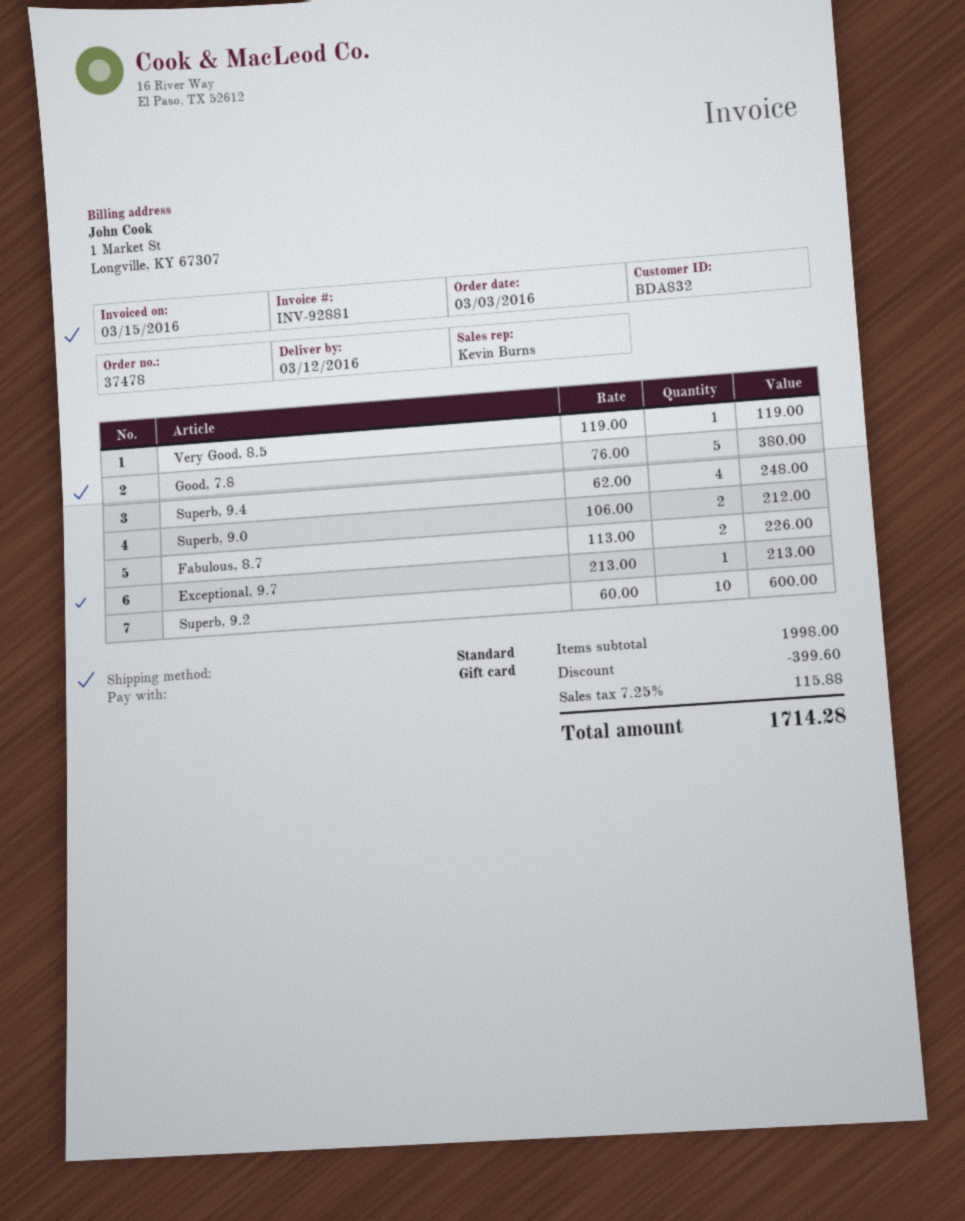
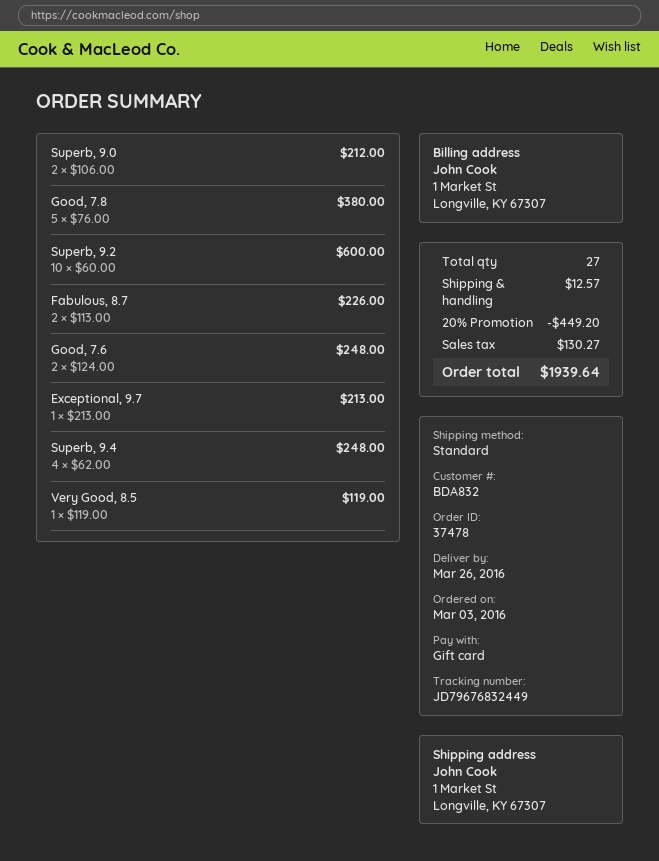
delivery date: 2016-03-12 -> 2016-03-26
Good, 7.6: none -> 2 x 124.00 = 248.00
discount: 399.60 -> 449.20
shipping: none -> 12.57
tax: 115.88 -> 130.27
total: 1714.28 -> 1939.64

